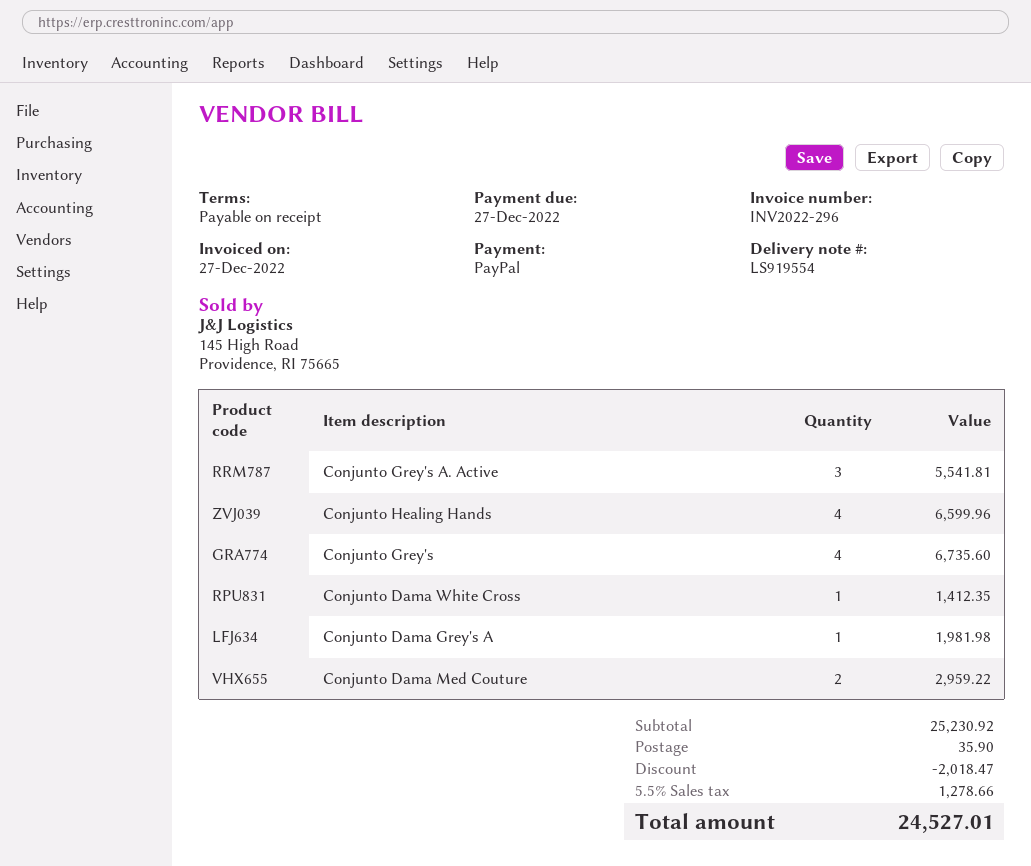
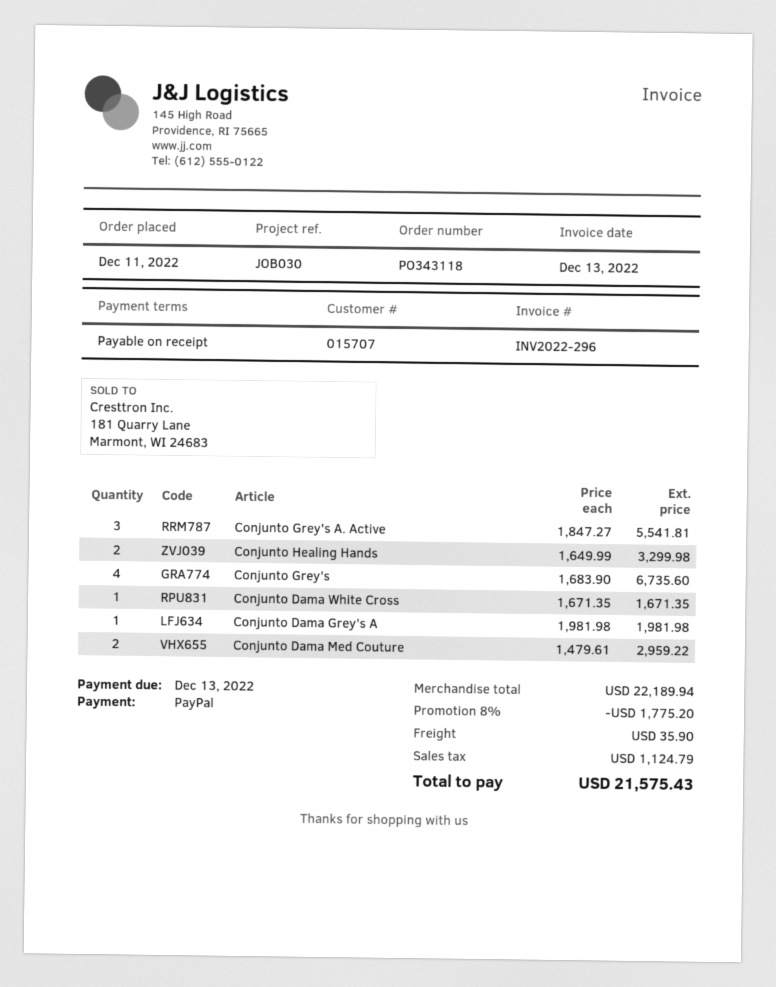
invoice date: 2022-12-27 -> 2022-12-13
due date: 2022-12-27 -> 2022-12-13
Conjunto Healing Hands: 4 for 6599.96 -> 2 for 3299.98
Conjunto Dama White Cross: 1 for 1412.35 -> 1 for 1671.35
subtotal: 25230.92 -> 22189.94
discount: 2018.47 -> 1775.20
tax: 1278.66 -> 1124.79
total: 24527.01 -> 21575.43

